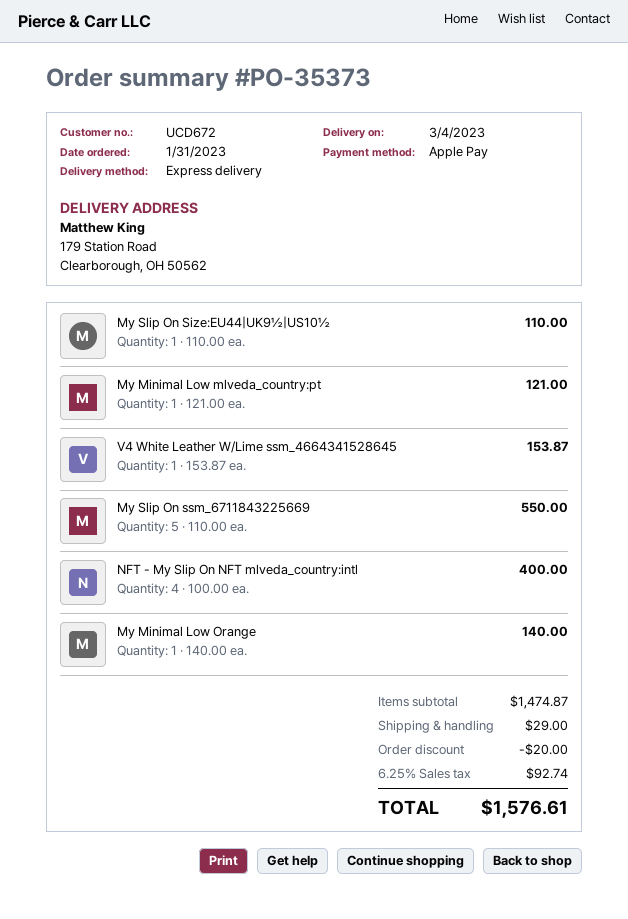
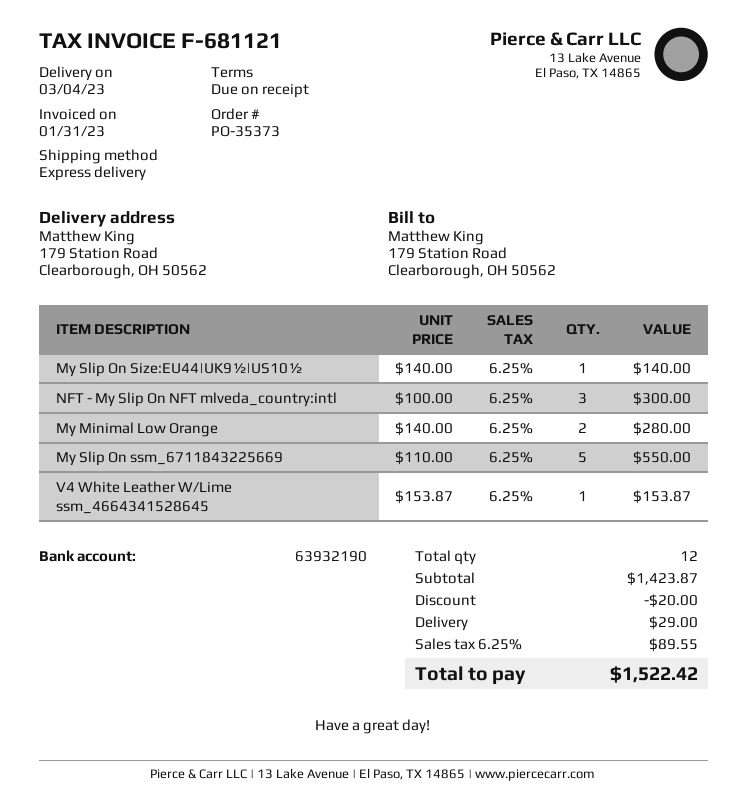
My Slip On Size:EU44|UK9½|US10½: 1 x 110.00 = 110.00 -> 1 x 140.00 = 140.00
My Minimal Low mlveda_country:pt: 1 x 121.00 = 121.00 -> none
NFT - My Slip On NFT mlveda_country:intl: 4 x 100.00 = 400.00 -> 3 x 100.00 = 300.00
My Minimal Low Orange: 1 x 140.00 = 140.00 -> 2 x 140.00 = 280.00
subtotal: 1474.87 -> 1423.87
tax: 6.25% = 92.74 -> 6.25% = 89.55
total: 1576.61 -> 1522.42

